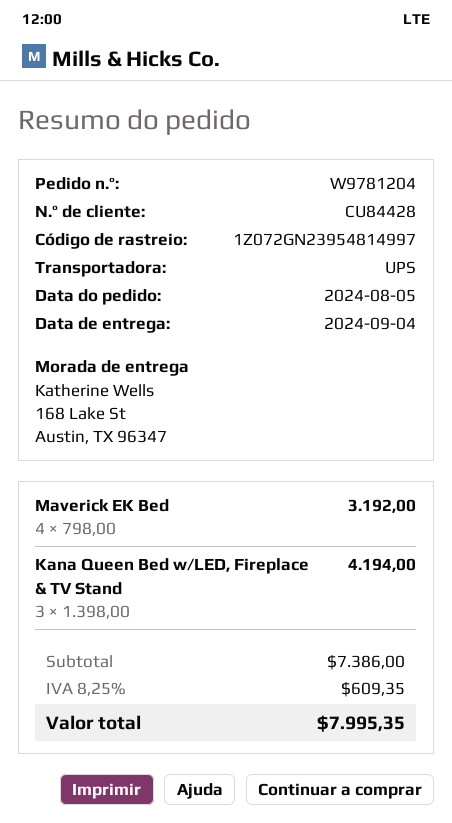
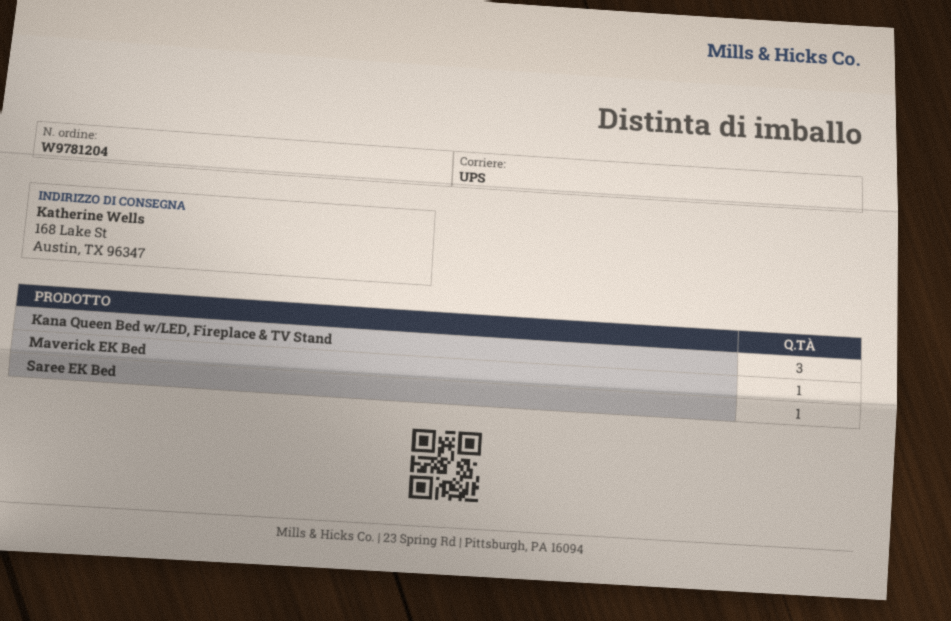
Maverick EK Bed: 4 -> 1
Saree EK Bed: none -> 1

